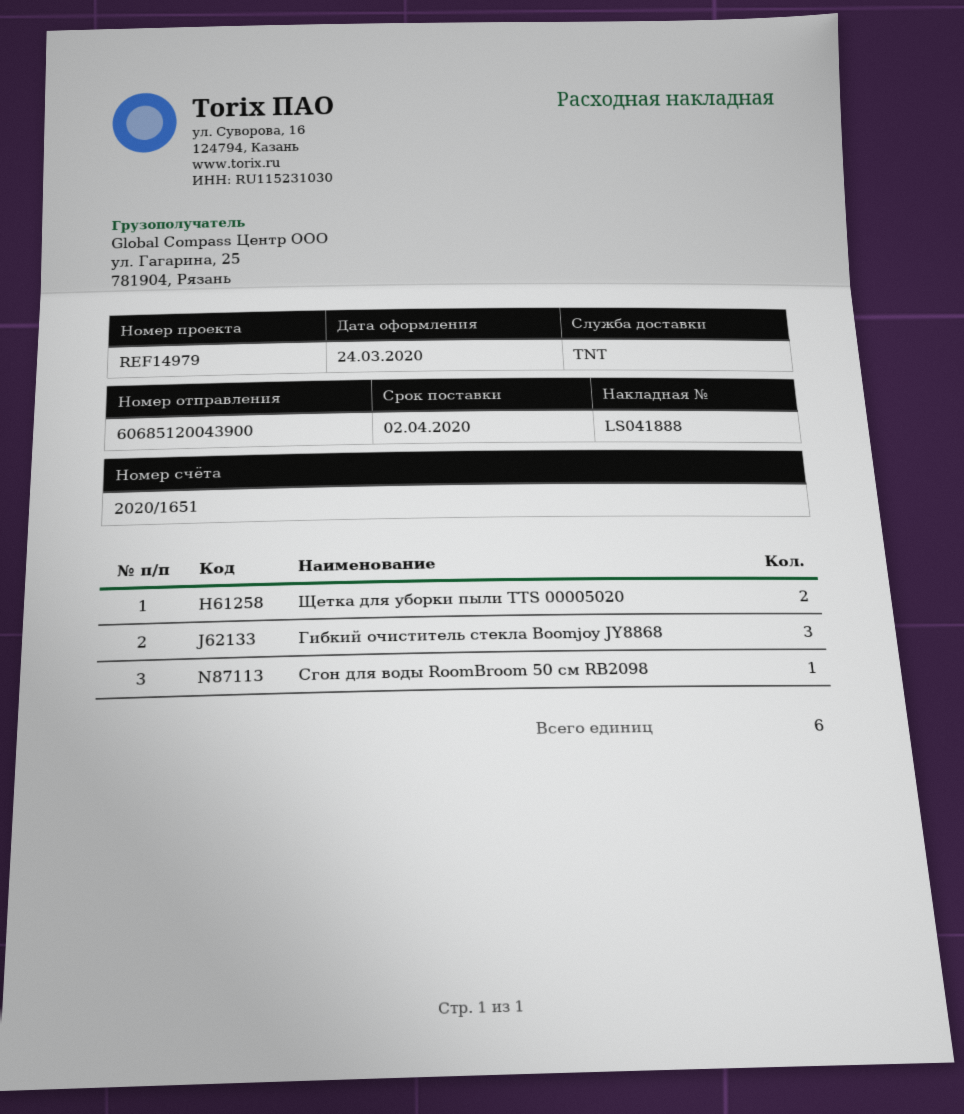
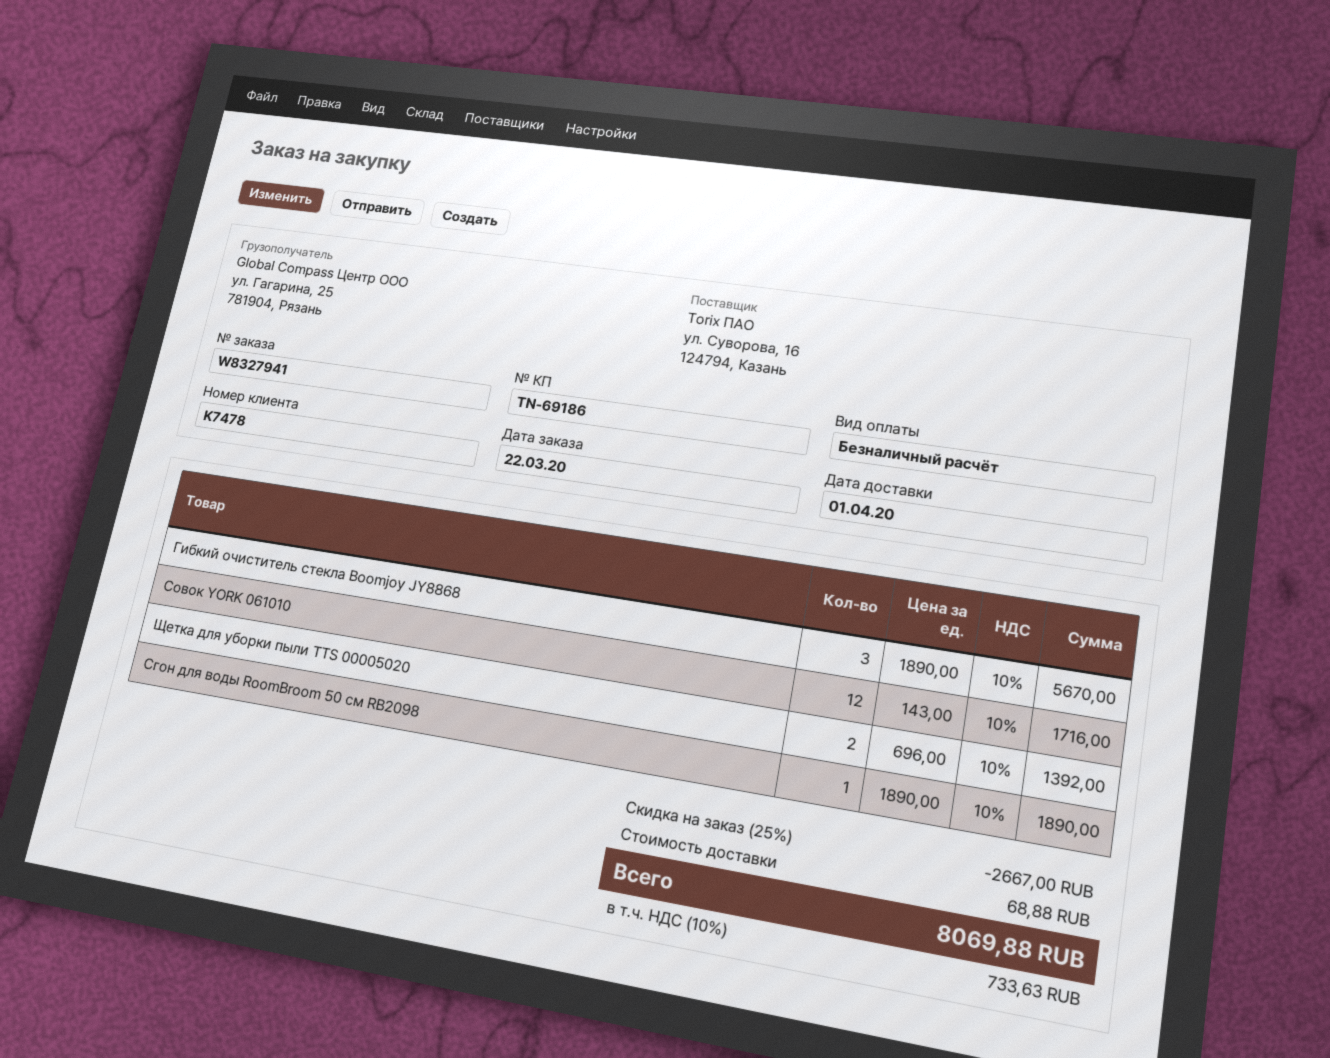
order date: 2020-03-24 -> 2020-03-22
delivery date: 2020-04-02 -> 2020-04-01
Совок YORK 061010: none -> 12

